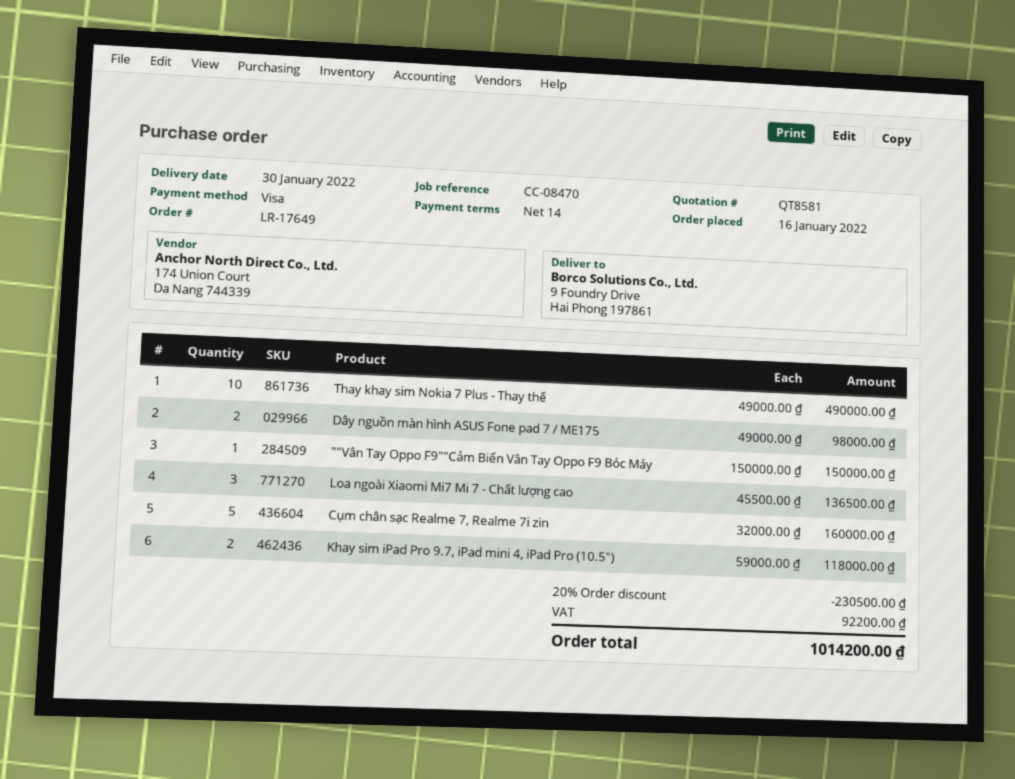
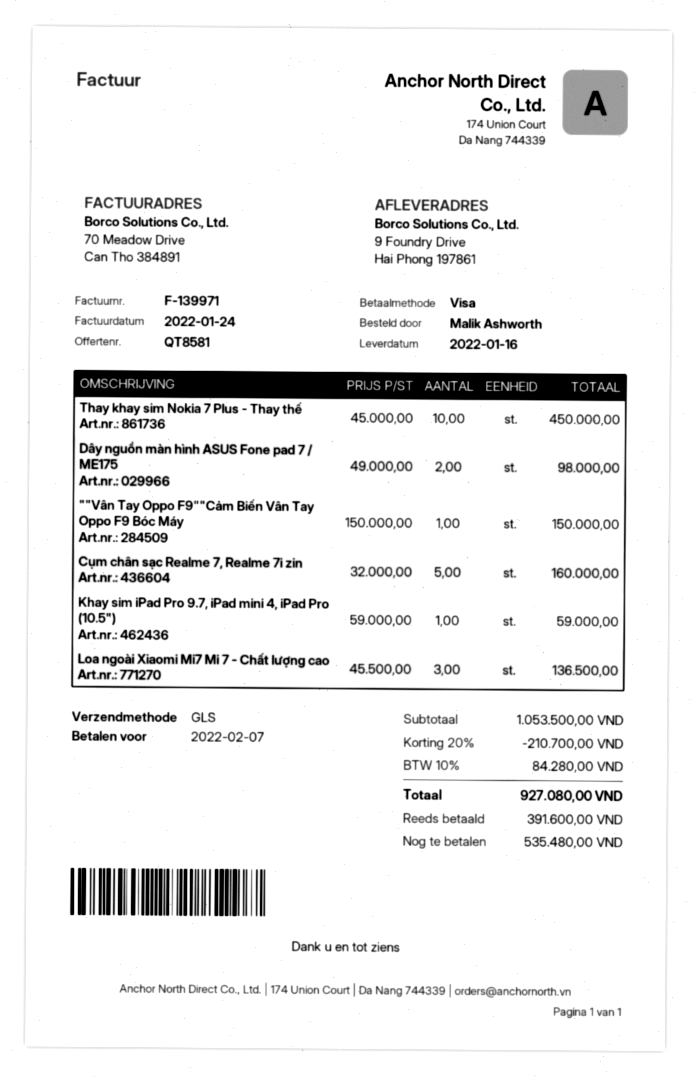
delivery date: 2022-01-30 -> 2022-01-16
Thay khay sim Nokia 7 Plus - Thay thế: 10 x 49000.00 = 490000.00 -> 10 x 45000.00 = 450000.00
Khay sim iPad Pro 9.7, iPad mini 4, iPad Pro (10.5"): 2 x 59000.00 = 118000.00 -> 1 x 59000.00 = 59000.00
discount: 20% = 230500.00 -> 20% = 210700.00
tax: 92200.00 -> 84280.00
total: 1014200.00 -> 927080.00

